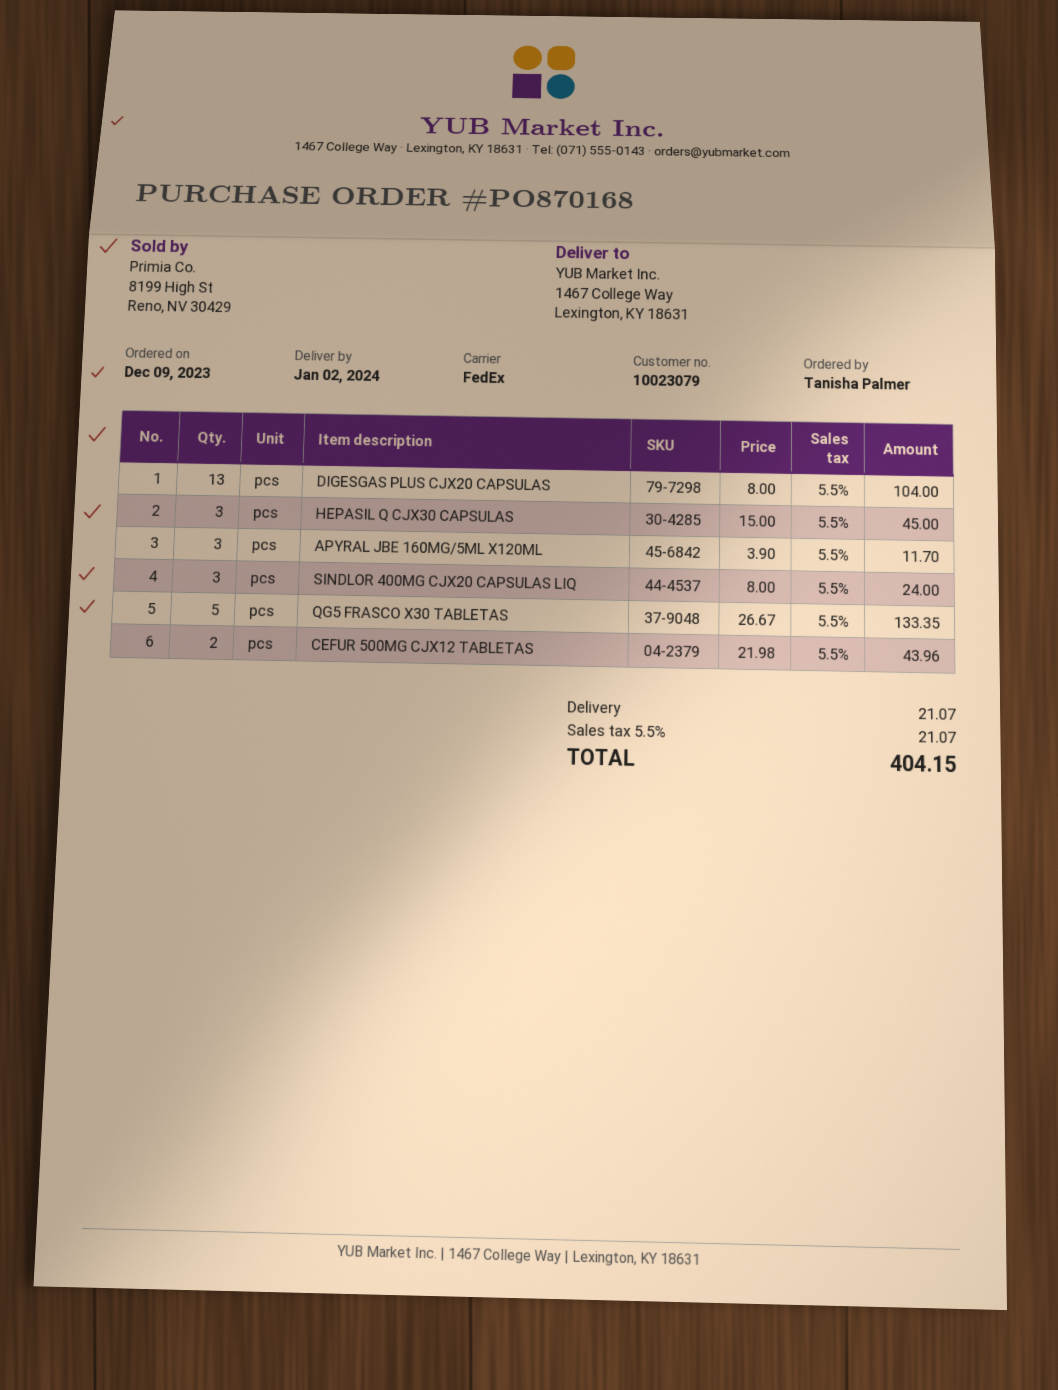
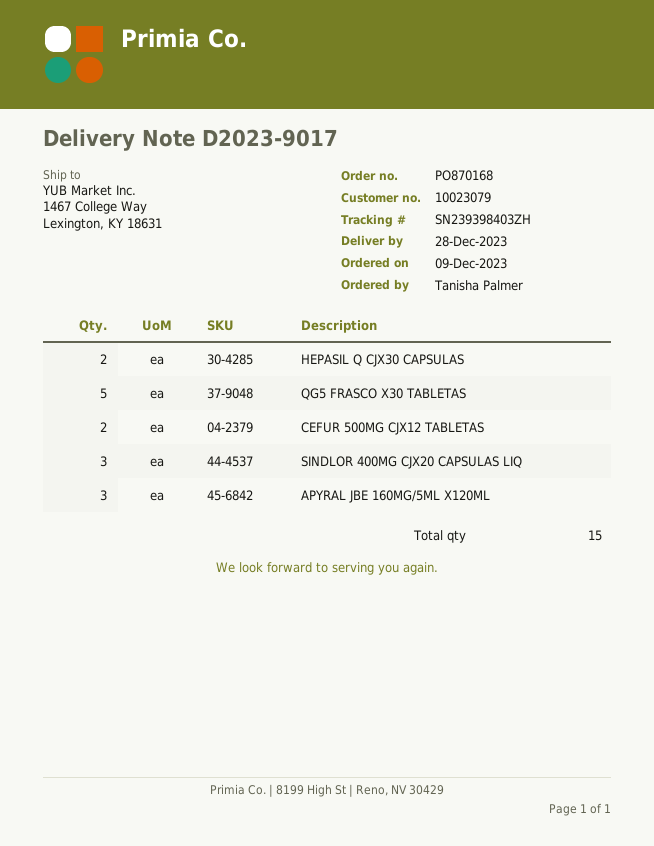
delivery date: 2024-01-02 -> 2023-12-28
DIGESGAS PLUS CJX20 CAPSULAS: 13 -> none
HEPASIL Q CJX30 CAPSULAS: 3 -> 2

